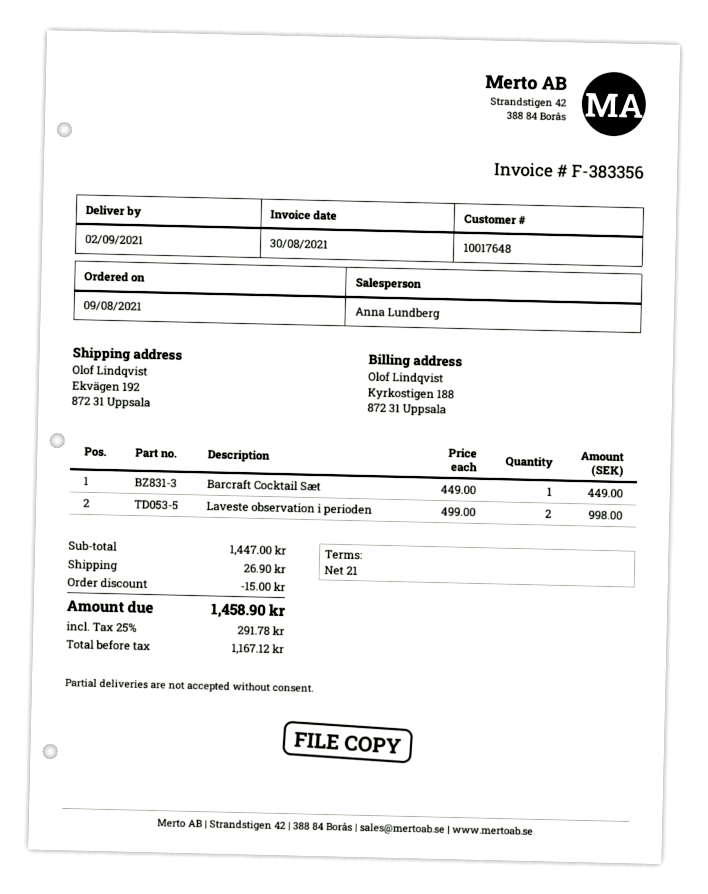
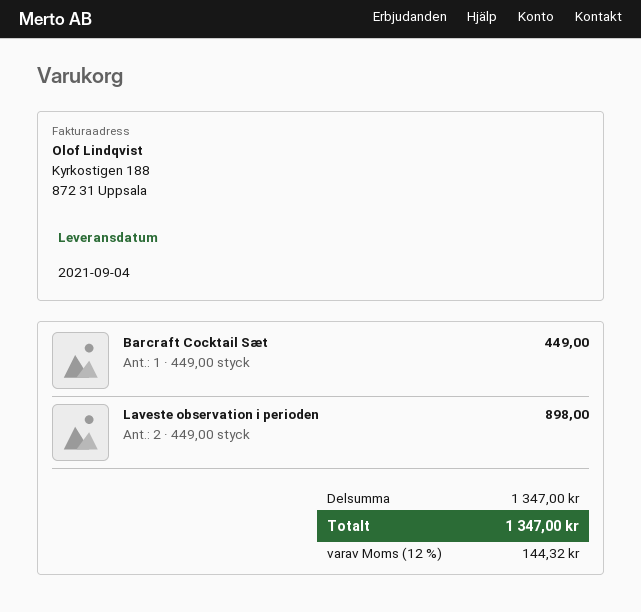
delivery date: 2021-09-02 -> 2021-09-04
Laveste observation i perioden: 2 x 499.00 = 998.00 -> 2 x 449.00 = 898.00
subtotal: 1447.00 -> 1347.00
discount: 15.00 -> none
shipping: 26.90 -> none
tax: 25% = 291.78 -> 12% = 144.32
total: 1458.90 -> 1347.00

